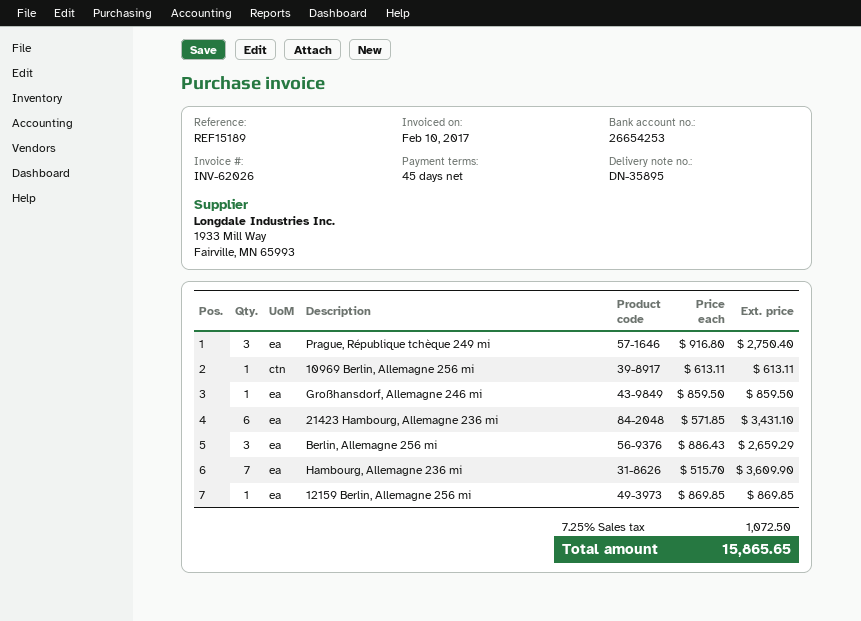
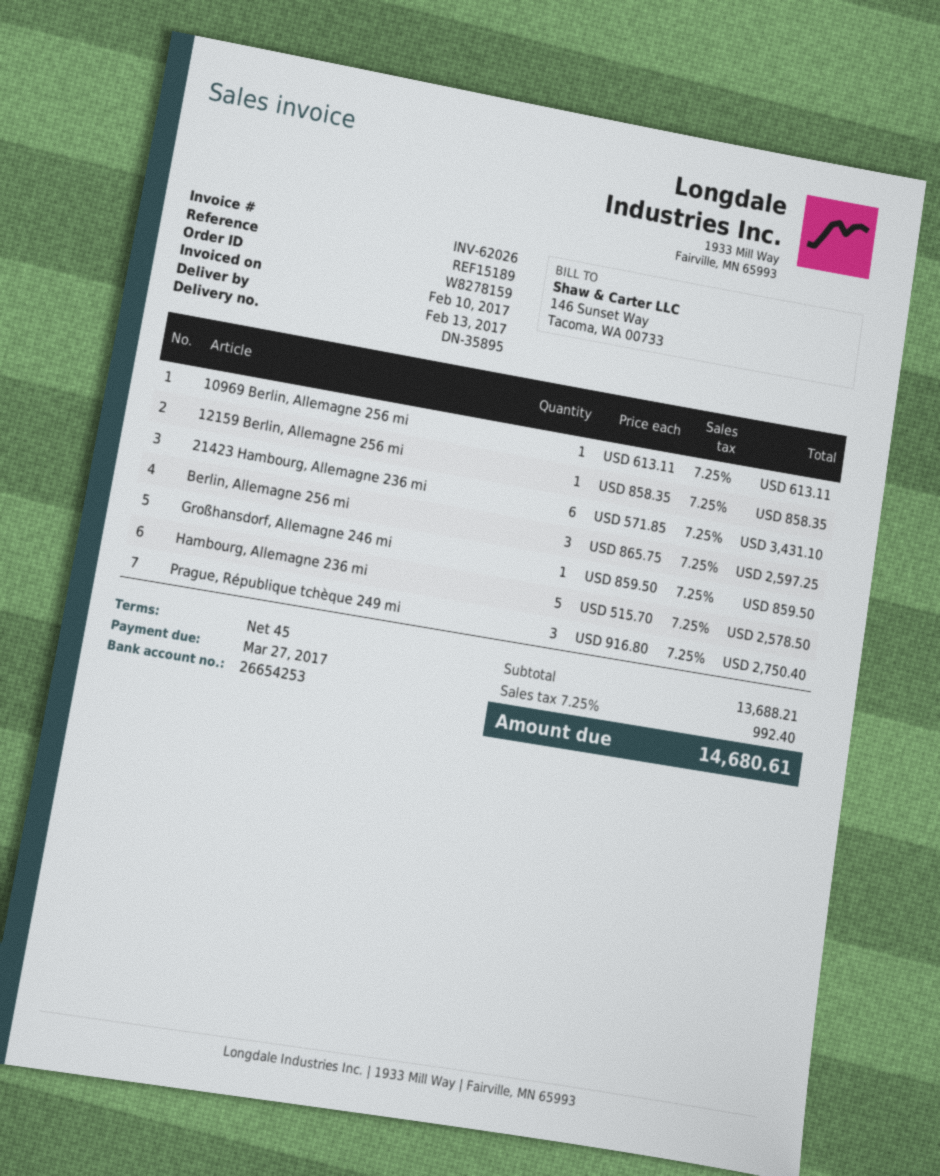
Berlin, Allemagne 256 mi: 3 x 886.43 = 2659.29 -> 3 x 865.75 = 2597.25
Hambourg, Allemagne 236 mi: 7 x 515.70 = 3609.90 -> 5 x 515.70 = 2578.50
12159 Berlin, Allemagne 256 mi: 1 x 869.85 = 869.85 -> 1 x 858.35 = 858.35
tax: 7.25% = 1072.50 -> 7.25% = 992.40
total: 15865.65 -> 14680.61

